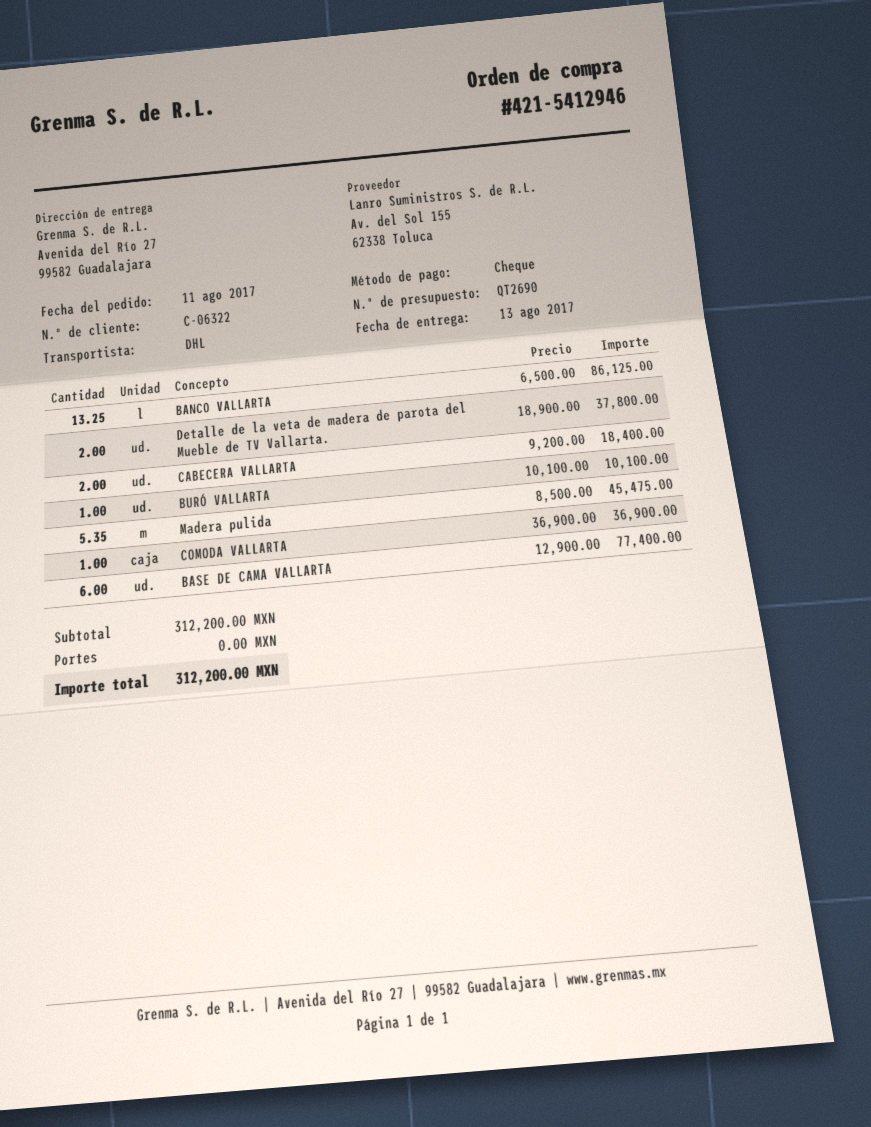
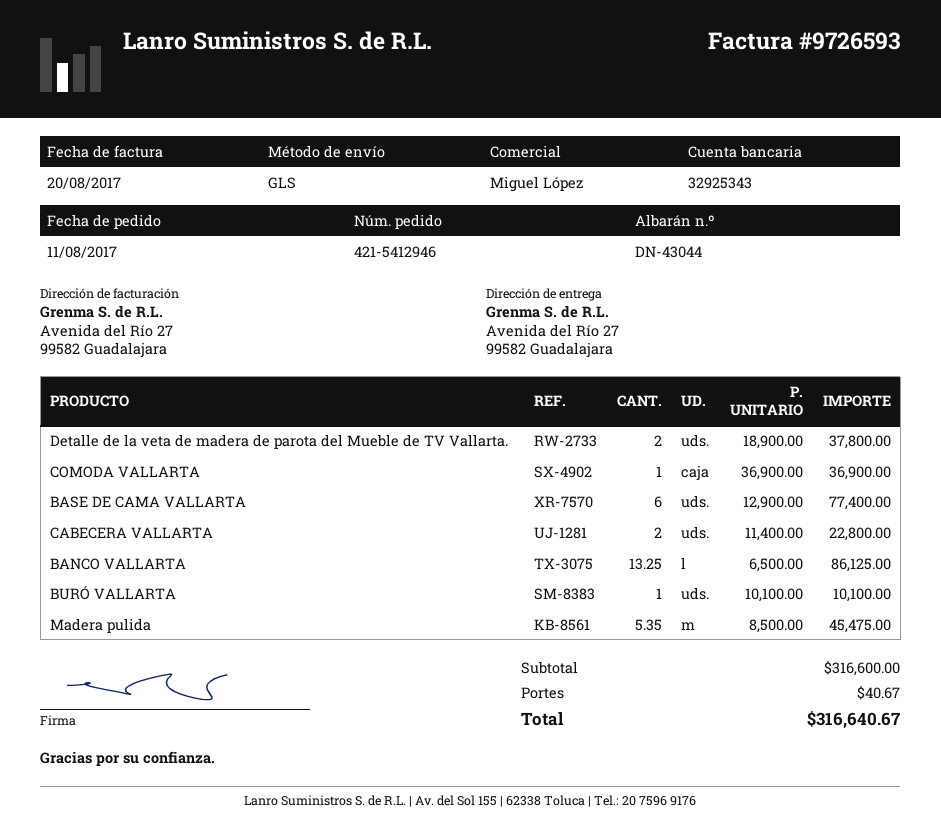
shipping method: DHL -> GLS
CABECERA VALLARTA: 2 x 9200.00 = 18400.00 -> 2 x 11400.00 = 22800.00
subtotal: 312200.00 -> 316600.00
shipping: 0.00 -> 40.67
total: 312200.00 -> 316640.67

